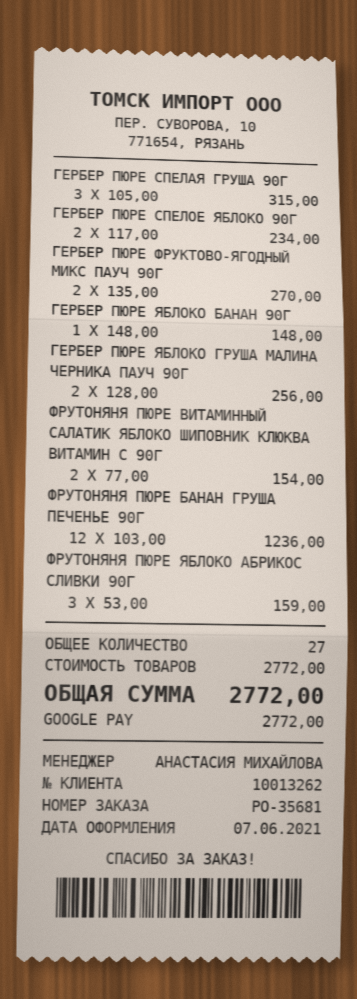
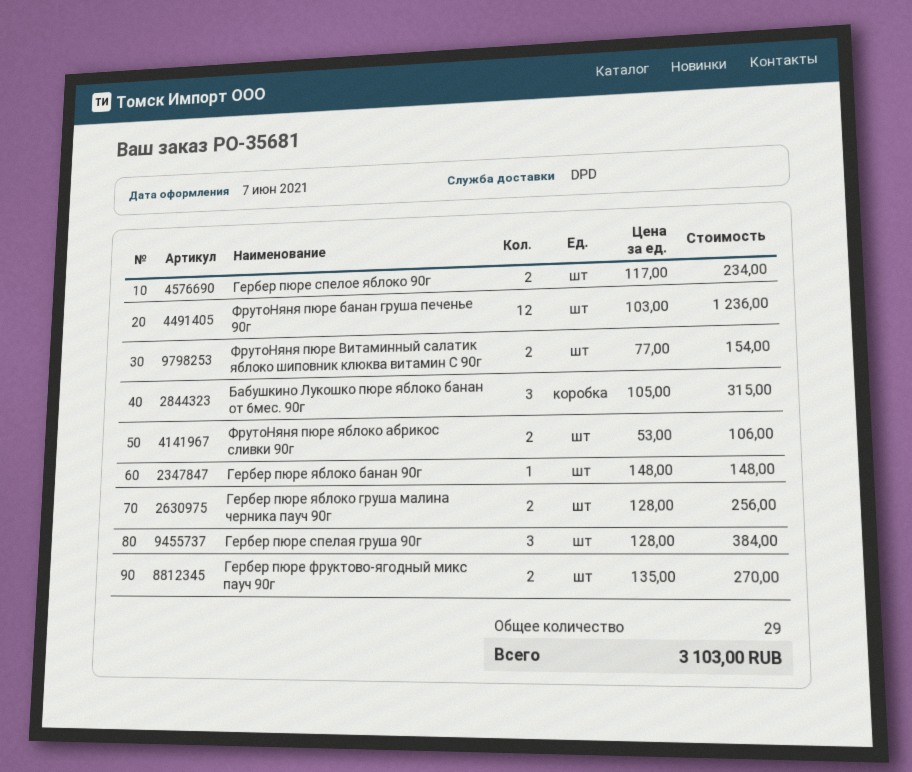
ГЕРБЕР ПЮРЕ СПЕЛАЯ ГРУША 90Г: 3 x 105.00 = 315.00 -> 3 x 128.00 = 384.00
ФРУТОНЯНЯ ПЮРЕ ЯБЛОКО АБРИКОС СЛИВКИ 90Г: 3 x 53.00 = 159.00 -> 2 x 53.00 = 106.00
Бабушкино Лукошко пюре яблоко банан от 6мес. 90г: none -> 3 x 105.00 = 315.00
total quantity: 27 -> 29
total: 2772.00 -> 3103.00

